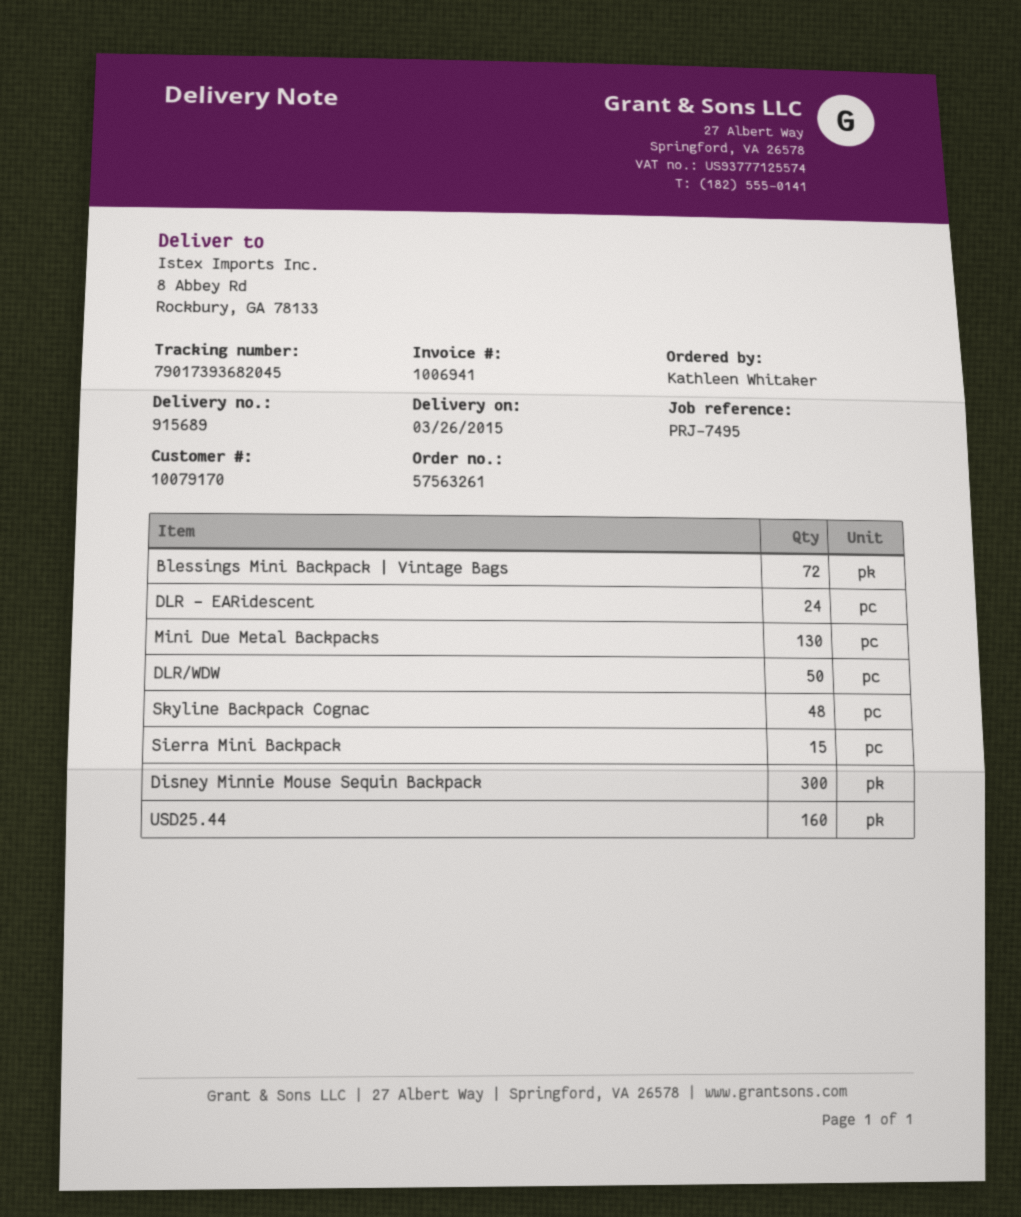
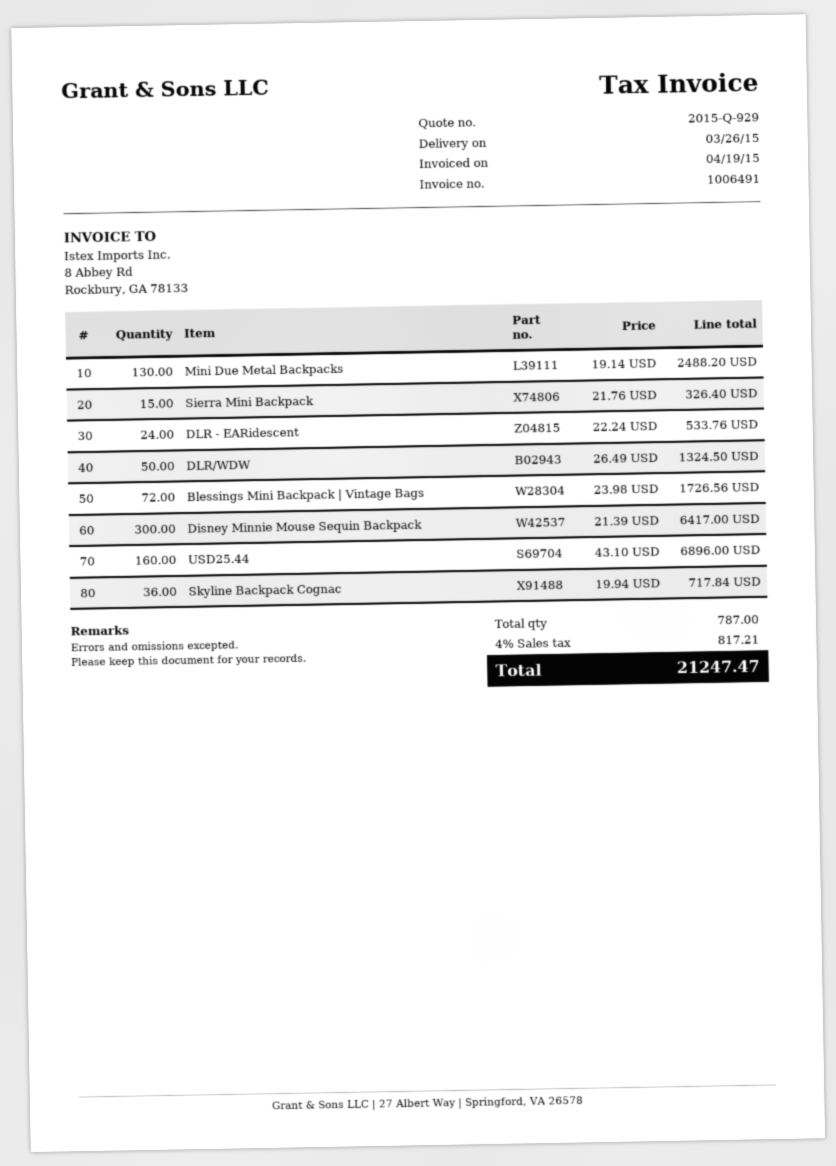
invoice number: 1006941 -> 1006491
Skyline Backpack Cognac: 48 -> 36

